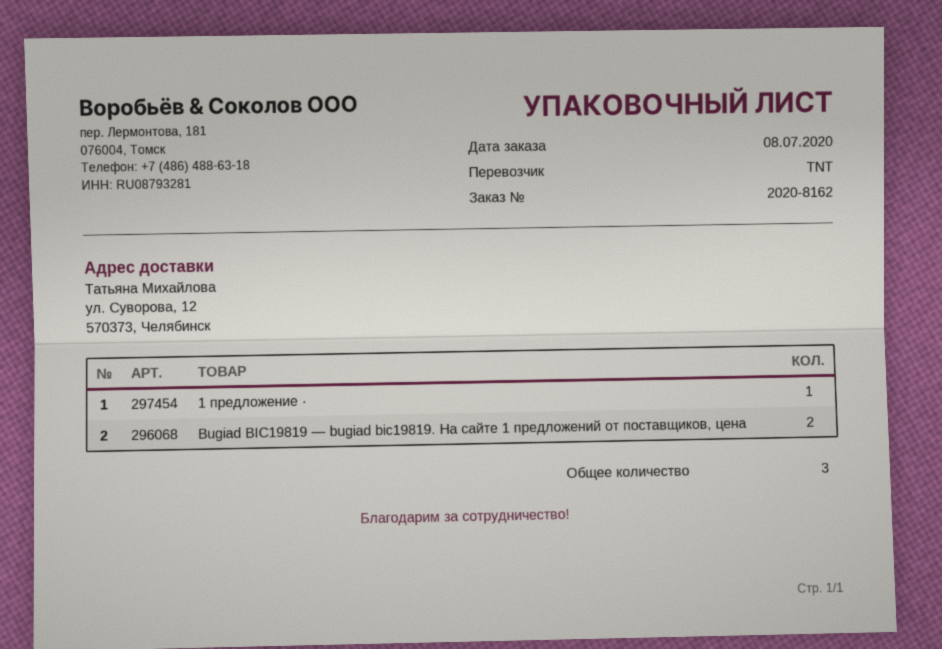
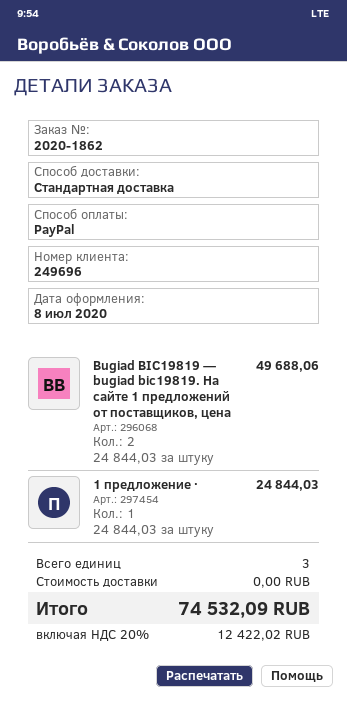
order number: 2020-8162 -> 2020-1862
shipping method: TNT -> standard

